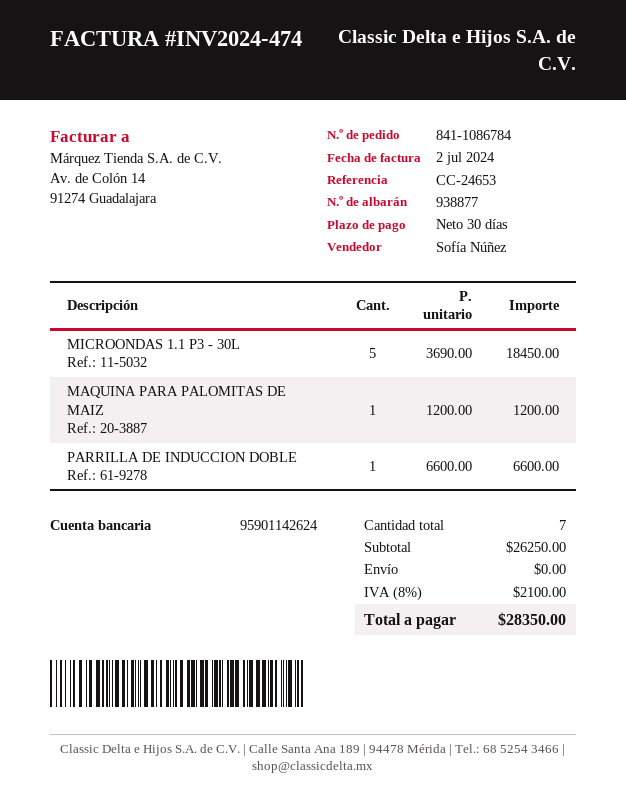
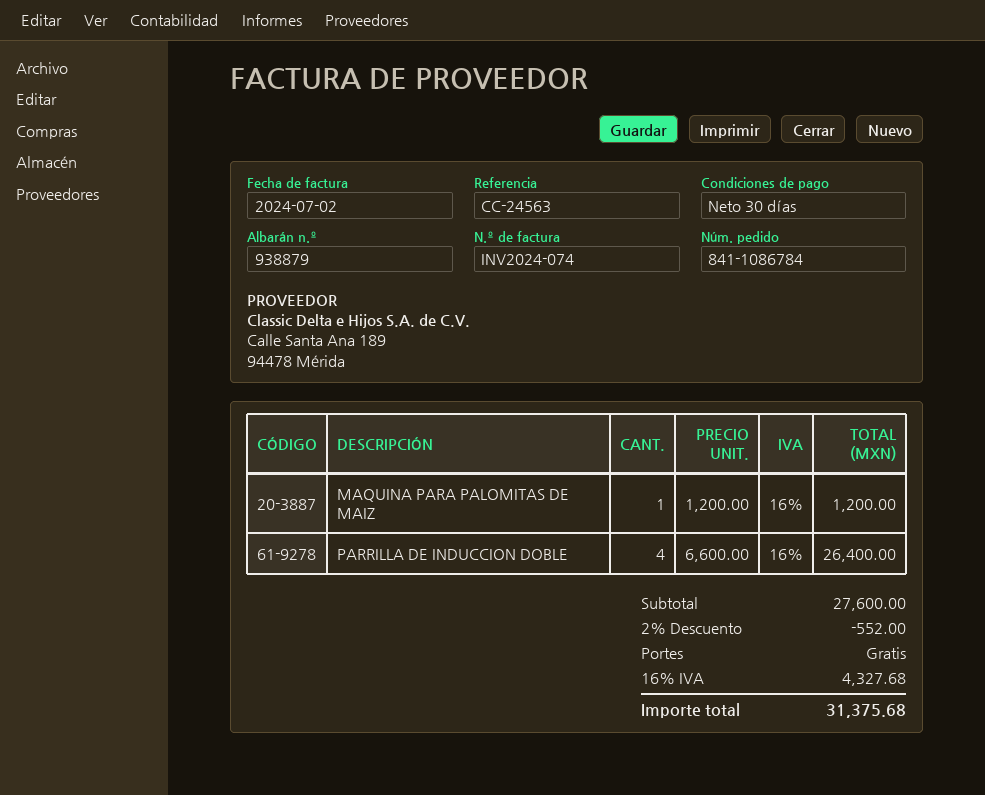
delivery note number: 938877 -> 938879
invoice number: INV2024-474 -> INV2024-074
reference: CC-24653 -> CC-24563
MICROONDAS 1.1 P3 - 30L: 5 x 3690.00 = 18450.00 -> none
PARRILLA DE INDUCCION DOBLE: 1 x 6600.00 = 6600.00 -> 4 x 6600.00 = 26400.00
subtotal: 26250.00 -> 27600.00
discount: none -> 2% = 552.00
tax: 8% = 2100.00 -> 16% = 4327.68
total: 28350.00 -> 31375.68

